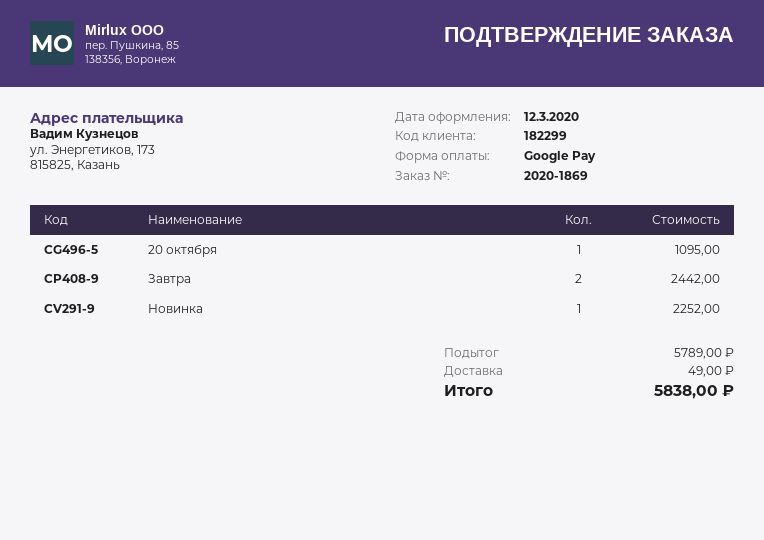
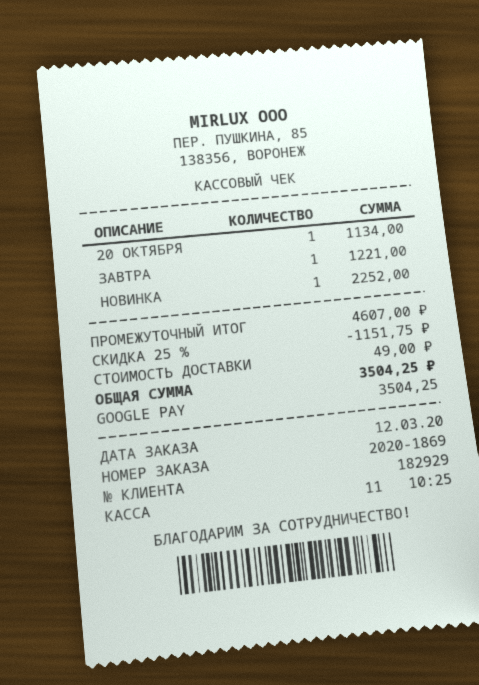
customer number: 182299 -> 182929
20 октября: 1 for 1095.00 -> 1 for 1134.00
Завтра: 2 for 2442.00 -> 1 for 1221.00
subtotal: 5789.00 -> 4607.00
discount: none -> 25% = 1151.75
total: 5838.00 -> 3504.25

